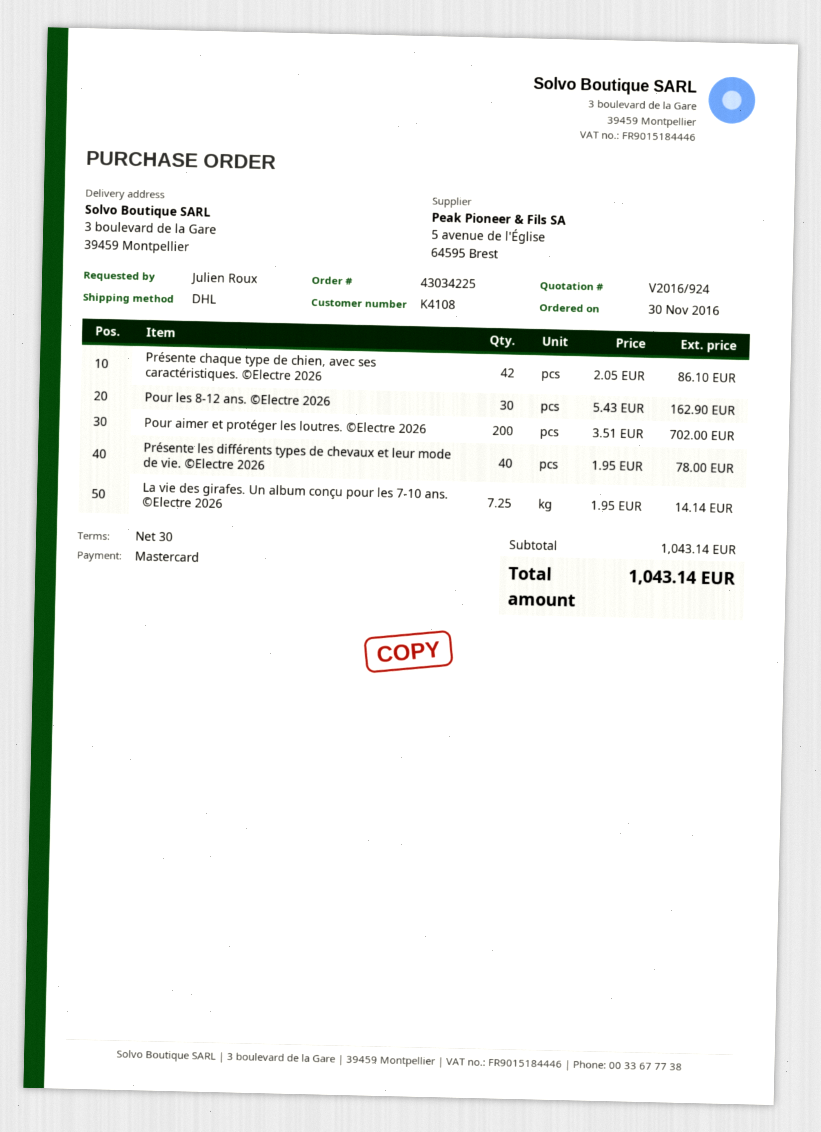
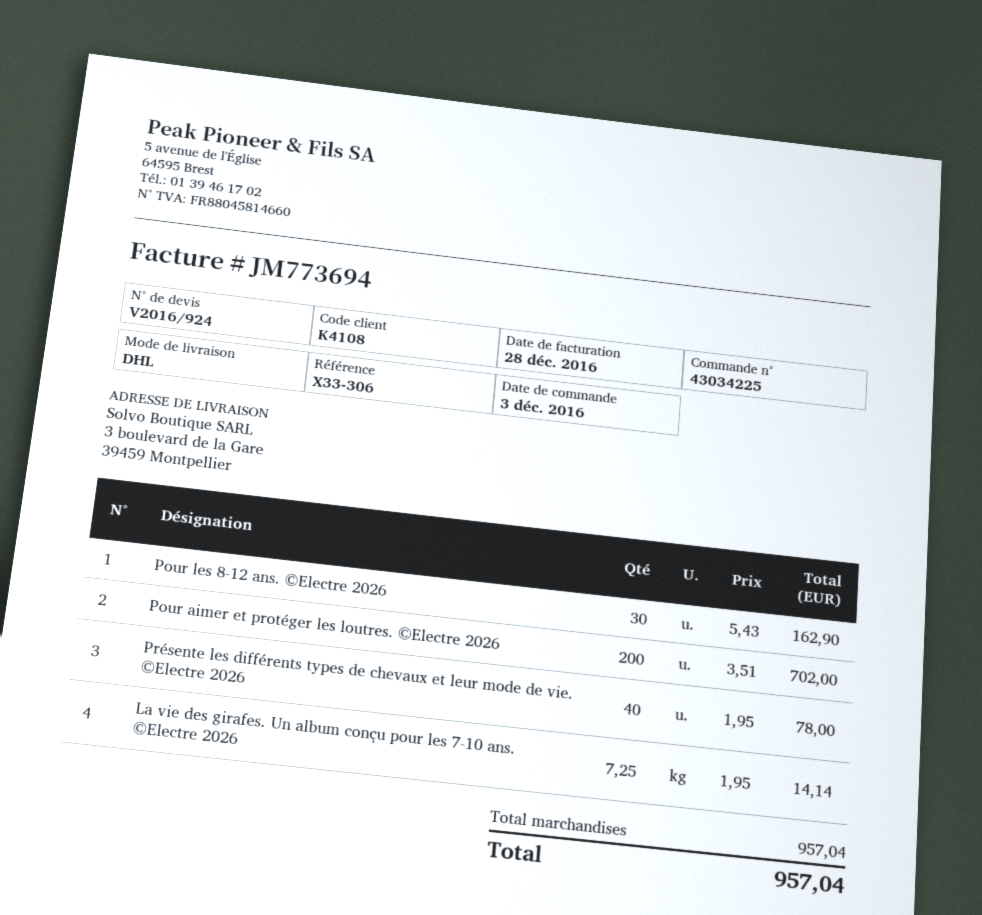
order date: 2016-11-30 -> 2016-12-03
Présente chaque type de chien, avec ses caractéristiques. ©Electre 2026: 42 x 2.05 = 86.10 -> none
subtotal: 1043.14 -> 957.04
total: 1043.14 -> 957.04

